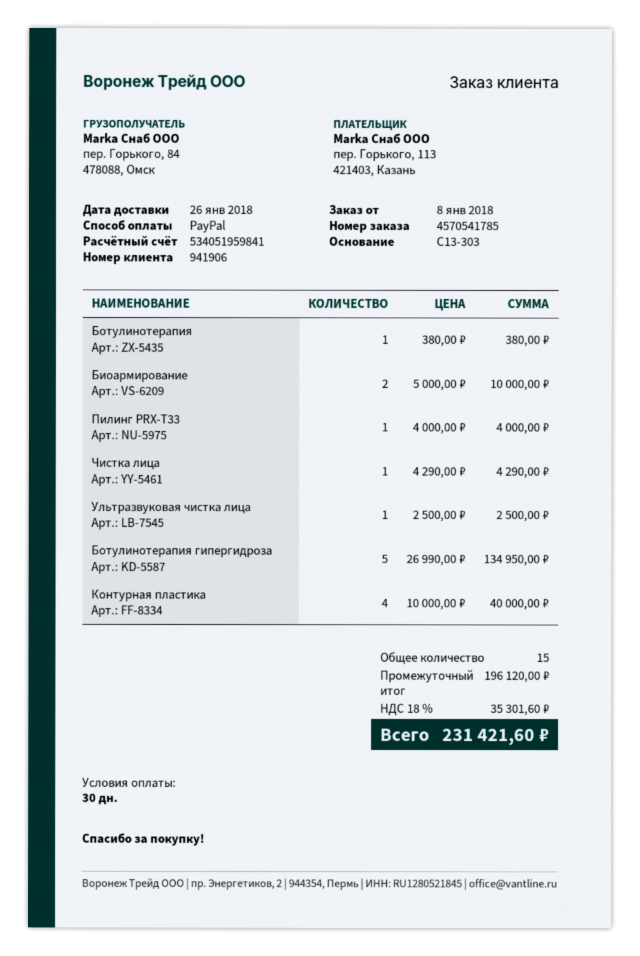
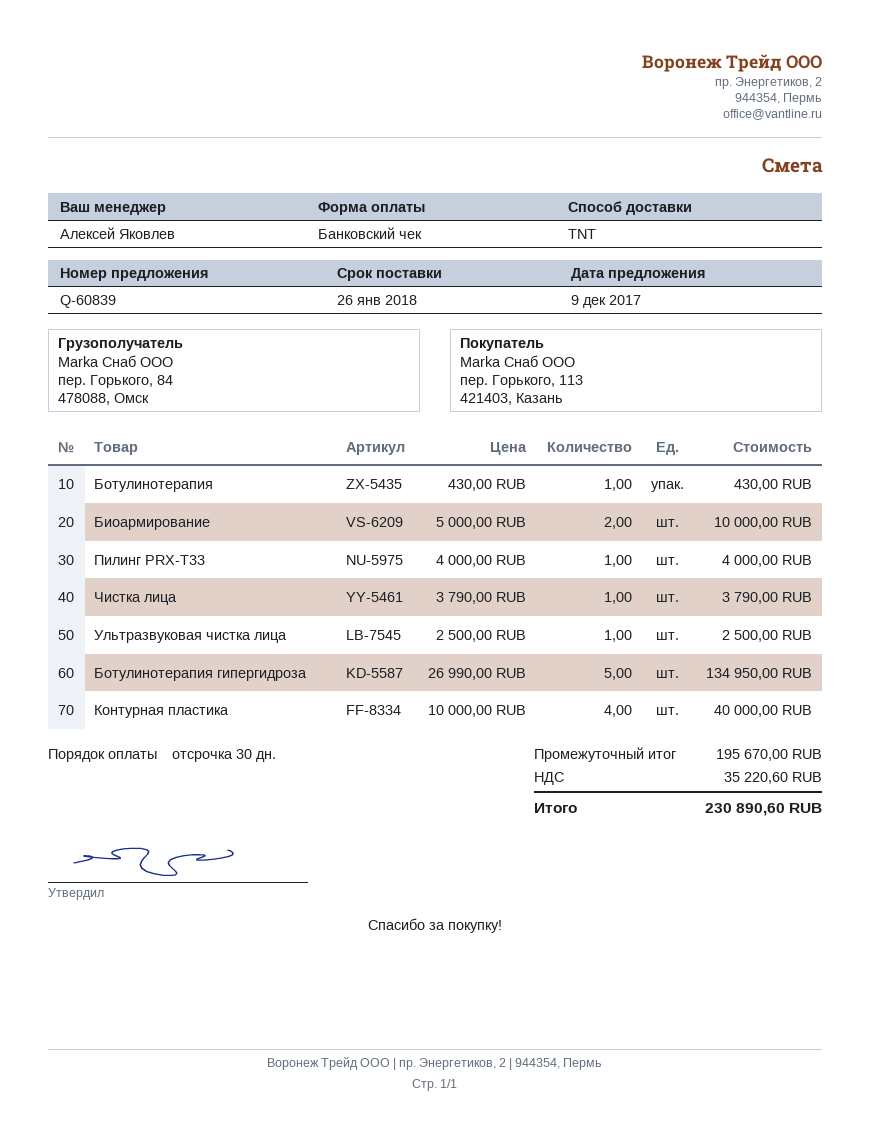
payment method: PayPal -> cheque
Ботулинотерапия: 1 x 380.00 = 380.00 -> 1 x 430.00 = 430.00
Чистка лица: 1 x 4290.00 = 4290.00 -> 1 x 3790.00 = 3790.00
subtotal: 196120.00 -> 195670.00
tax: 35301.60 -> 35220.60
total: 231421.60 -> 230890.60

